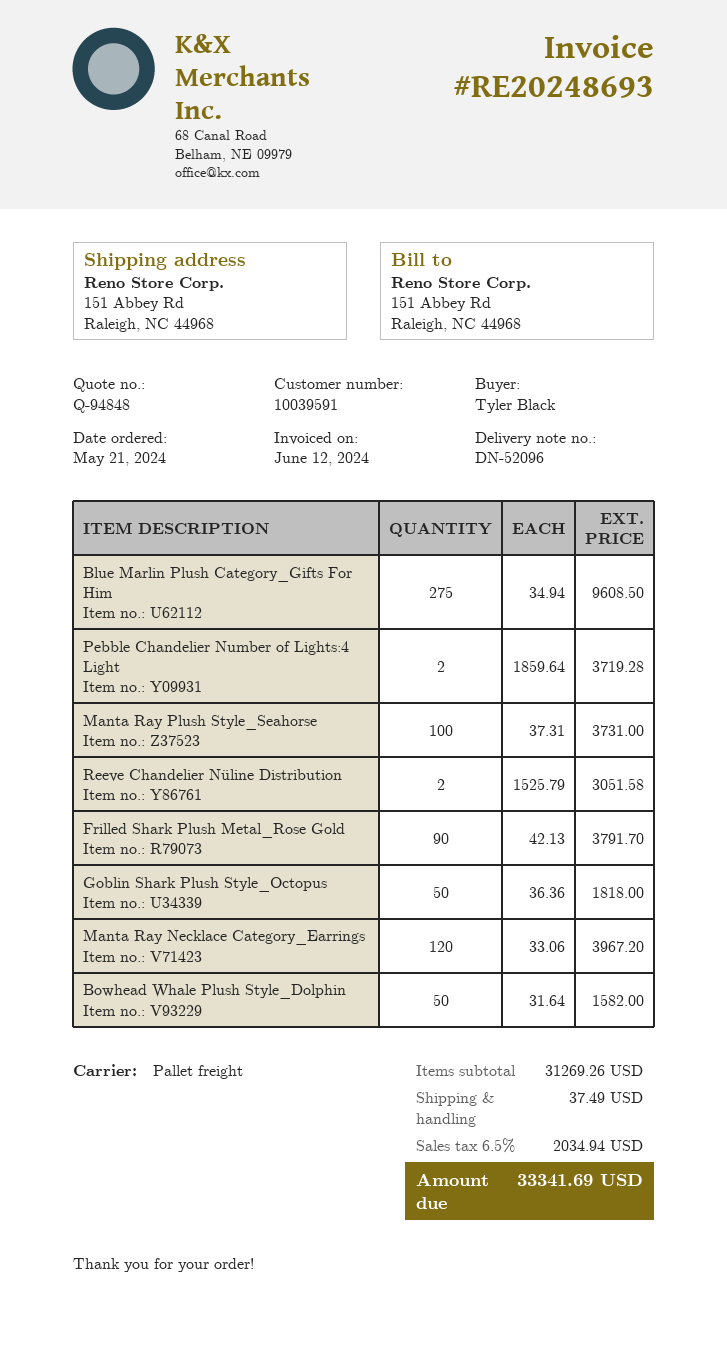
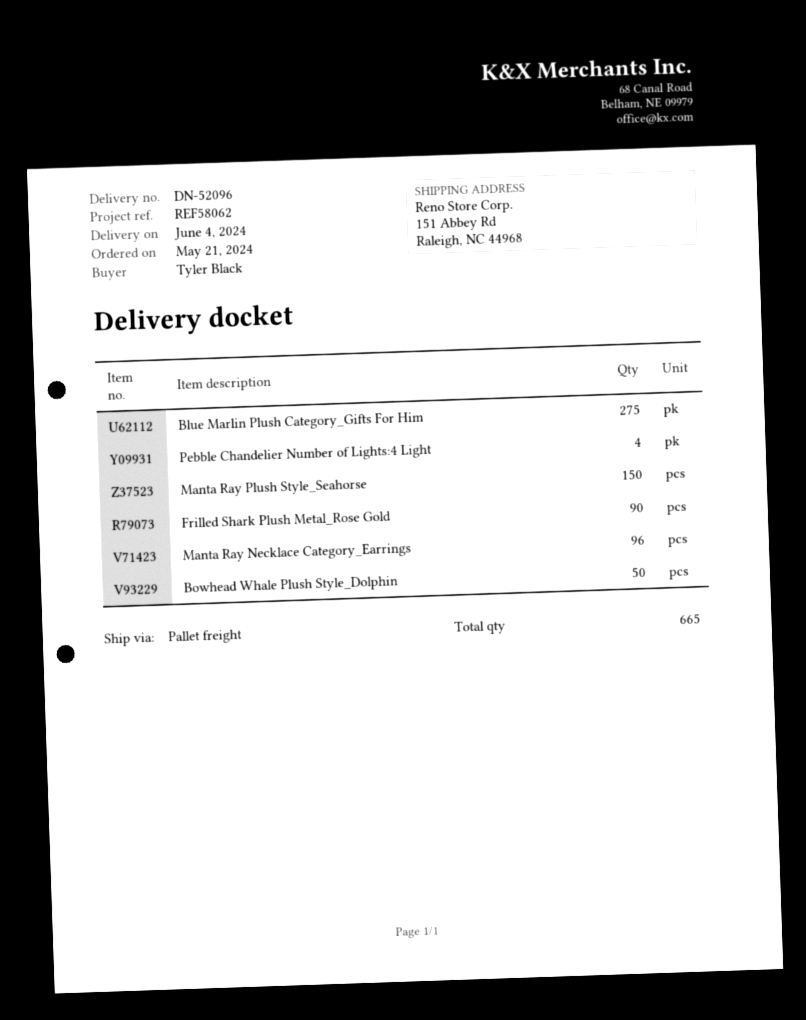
Pebble Chandelier Number of Lights:4 Light: 2 -> 4
Manta Ray Plush Style_Seahorse: 100 -> 150
Reeve Chandelier Nüline Distribution: 2 -> none
Goblin Shark Plush Style_Octopus: 50 -> none
Manta Ray Necklace Category_Earrings: 120 -> 96

